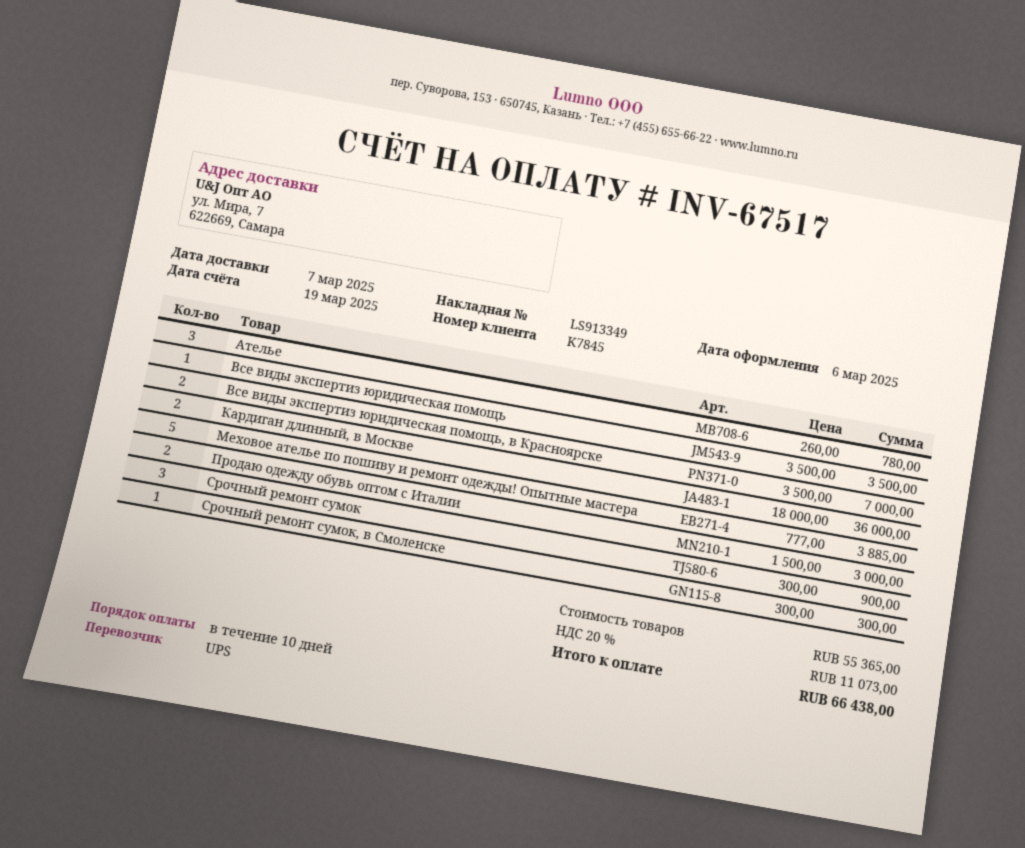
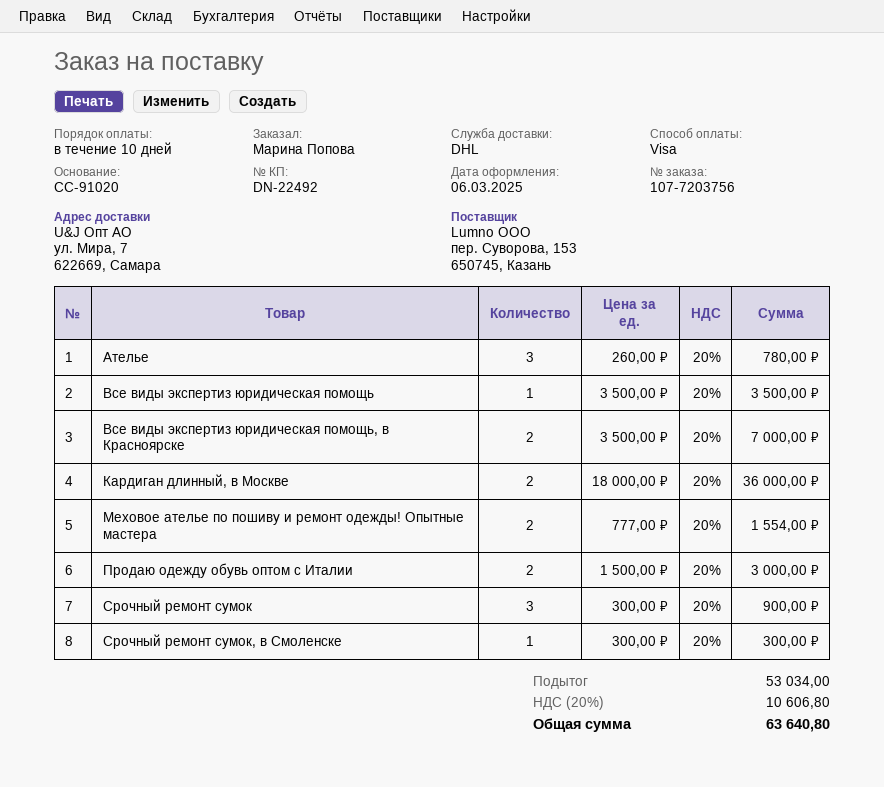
shipping method: UPS -> DHL
Меховое ателье по пошиву и ремонт одежды! Опытные мастера: 5 x 777.00 = 3885.00 -> 2 x 777.00 = 1554.00
subtotal: 55365.00 -> 53034.00
tax: 20% = 11073.00 -> 20% = 10606.80
total: 66438.00 -> 63640.80

